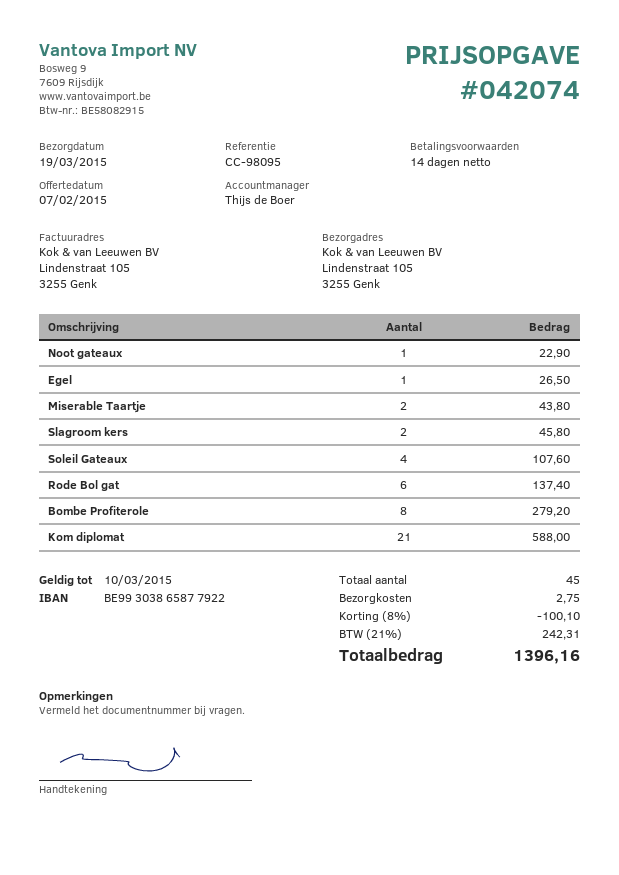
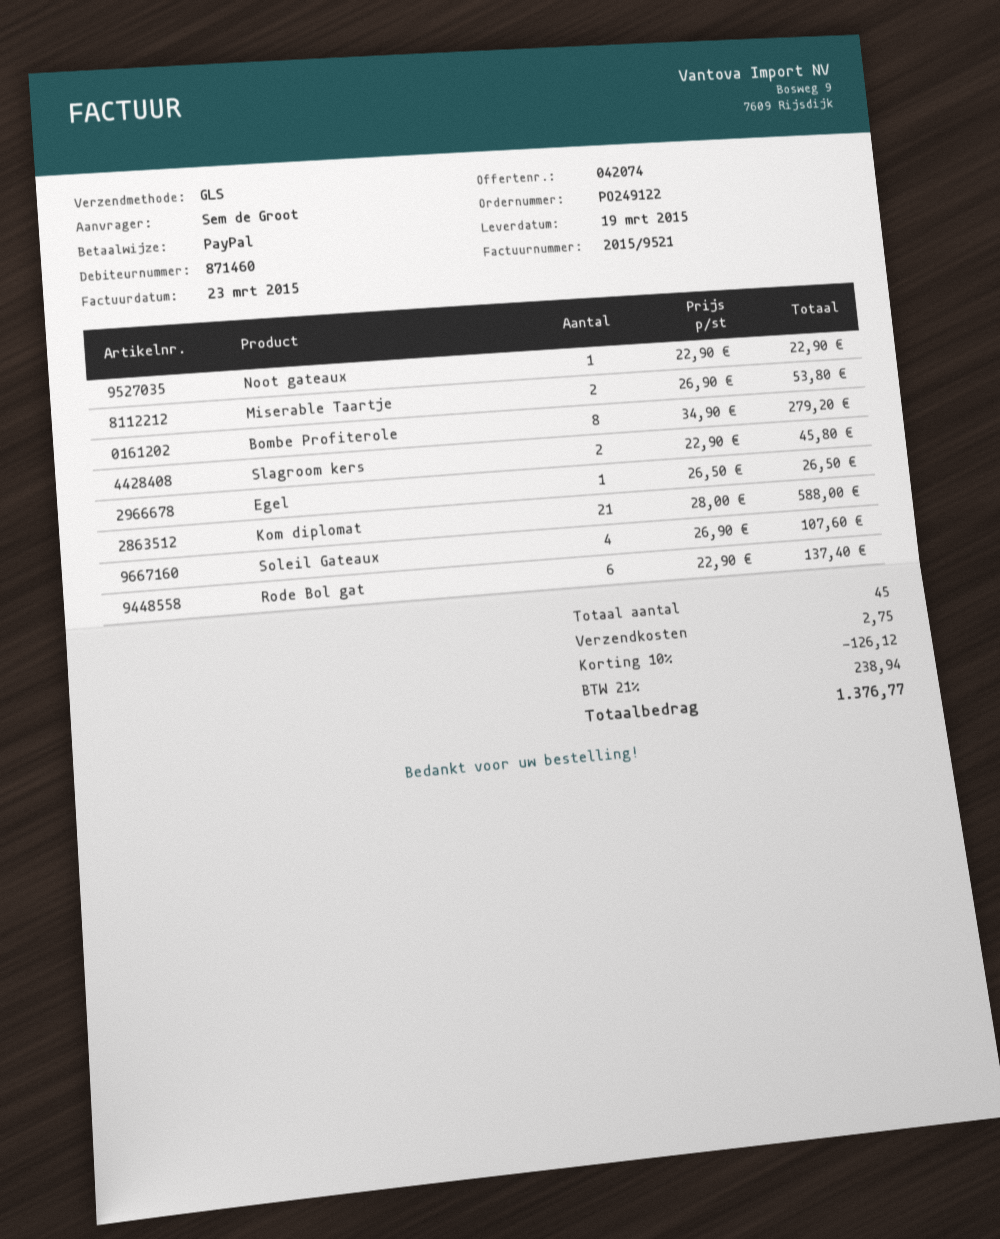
Miserable Taartje: 2 for 43.80 -> 2 for 53.80
discount: 8% = 100.10 -> 10% = 126.12
tax: 21% = 242.31 -> 21% = 238.94
total: 1396.16 -> 1376.77

